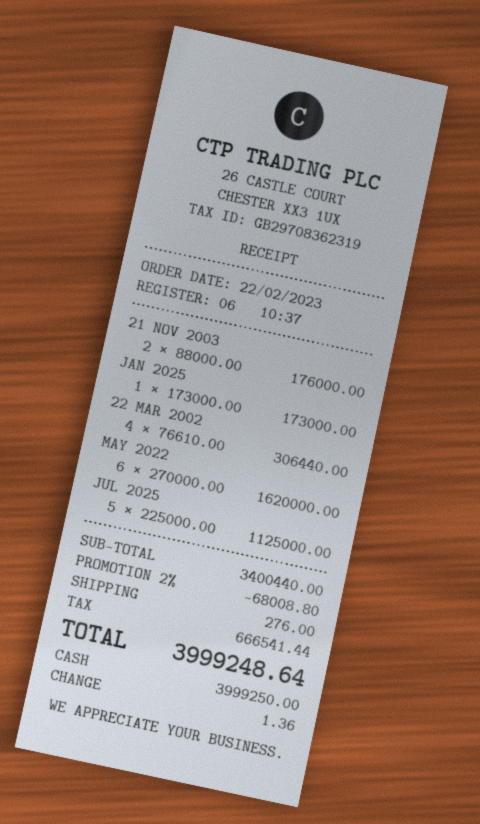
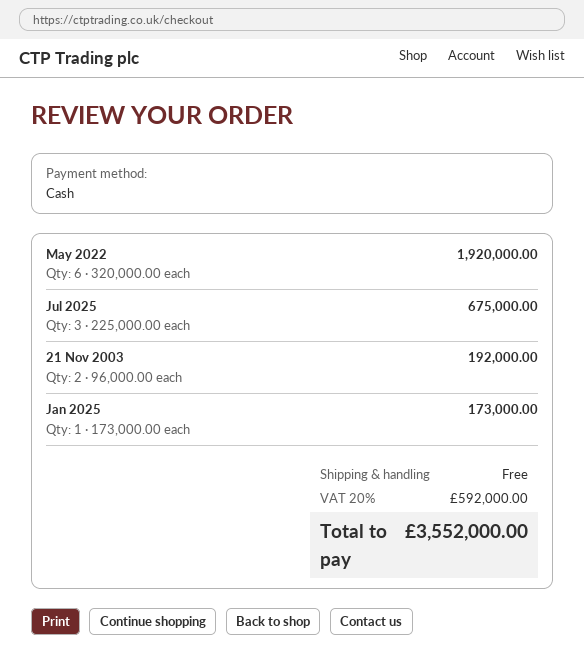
21 NOV 2003: 2 x 88000.00 = 176000.00 -> 2 x 96000.00 = 192000.00
22 MAR 2002: 4 x 76610.00 = 306440.00 -> none
MAY 2022: 6 x 270000.00 = 1620000.00 -> 6 x 320000.00 = 1920000.00
JUL 2025: 5 x 225000.00 = 1125000.00 -> 3 x 225000.00 = 675000.00
discount: 2% = 68008.80 -> none
shipping: 276.00 -> 0.00
tax: 666541.44 -> 592000.00
total: 3999248.64 -> 3552000.00

